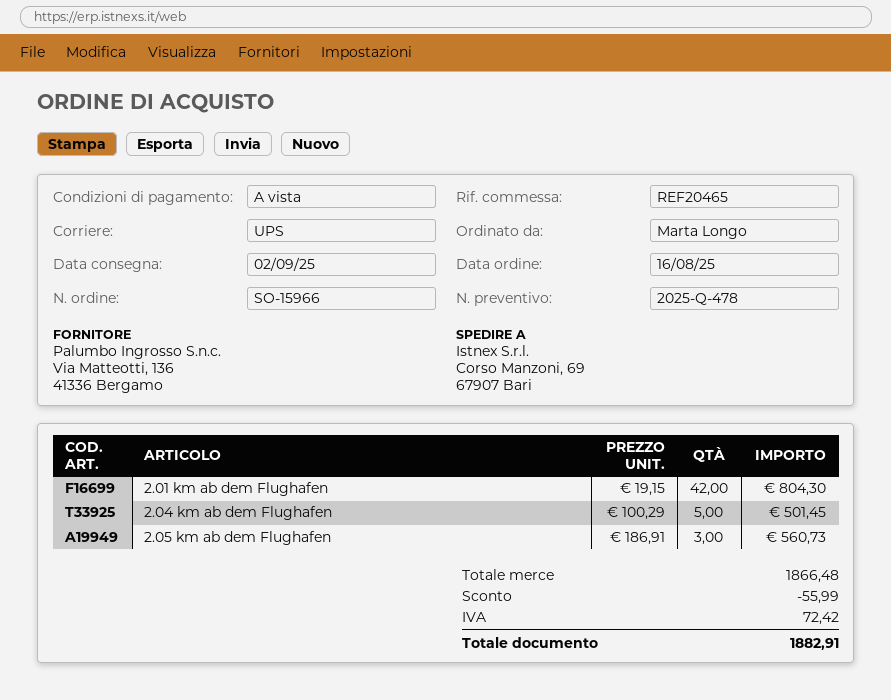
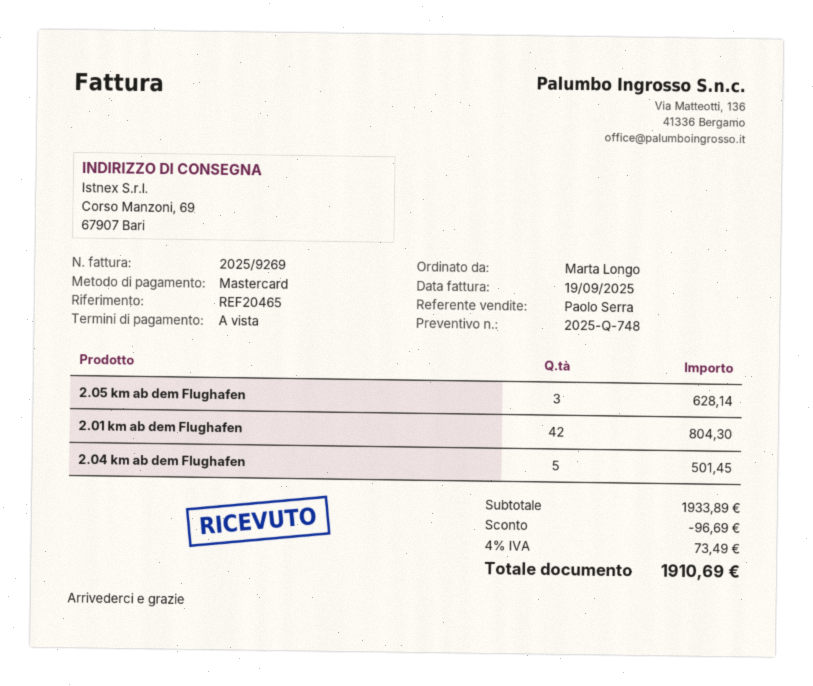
quote number: 2025-Q-478 -> 2025-Q-748
2.05 km ab dem Flughafen: 3 for 560.73 -> 3 for 628.14
subtotal: 1866.48 -> 1933.89
discount: 55.99 -> 96.69
tax: 72.42 -> 73.49
total: 1882.91 -> 1910.69

